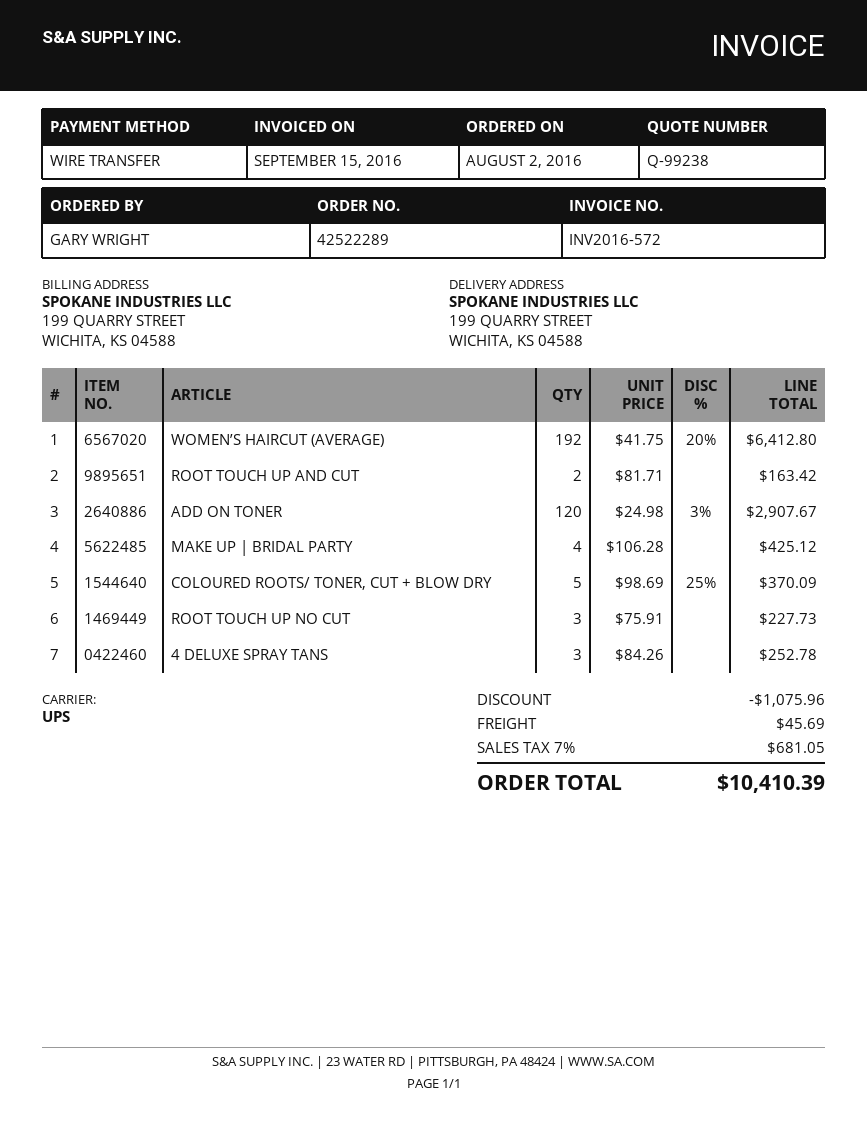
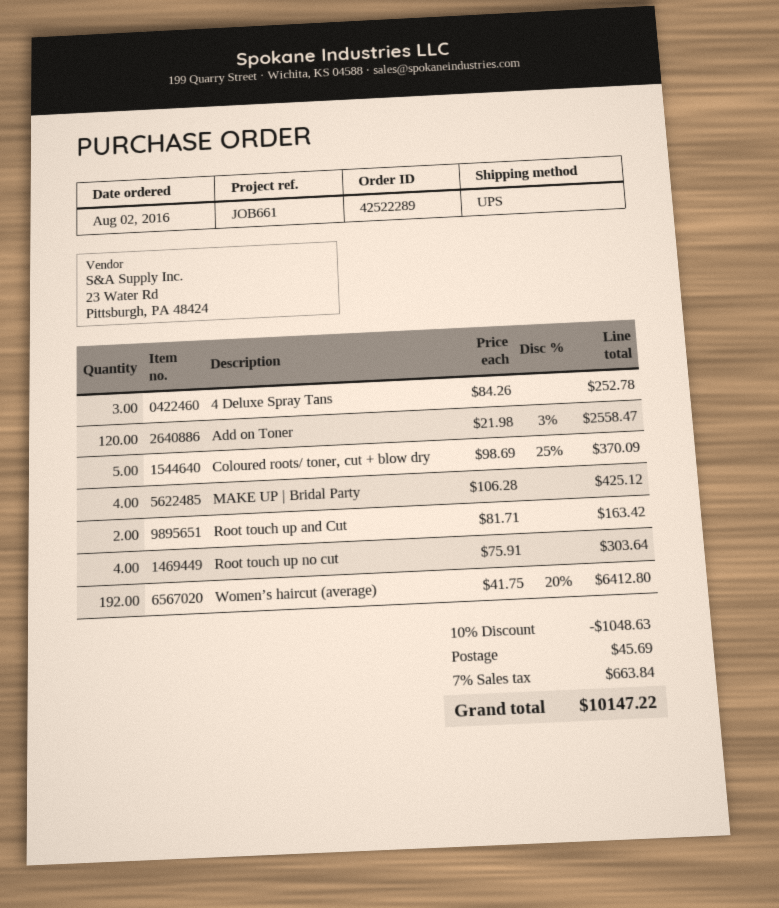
ADD ON TONER: 120 x 24.98 - 3% = 2907.67 -> 120 x 21.98 - 3% = 2558.47
ROOT TOUCH UP NO CUT: 3 x 75.91 = 227.73 -> 4 x 75.91 = 303.64
discount: 1075.96 -> 1048.63
tax: 7% = 681.05 -> 7% = 663.84
total: 10410.39 -> 10147.22

